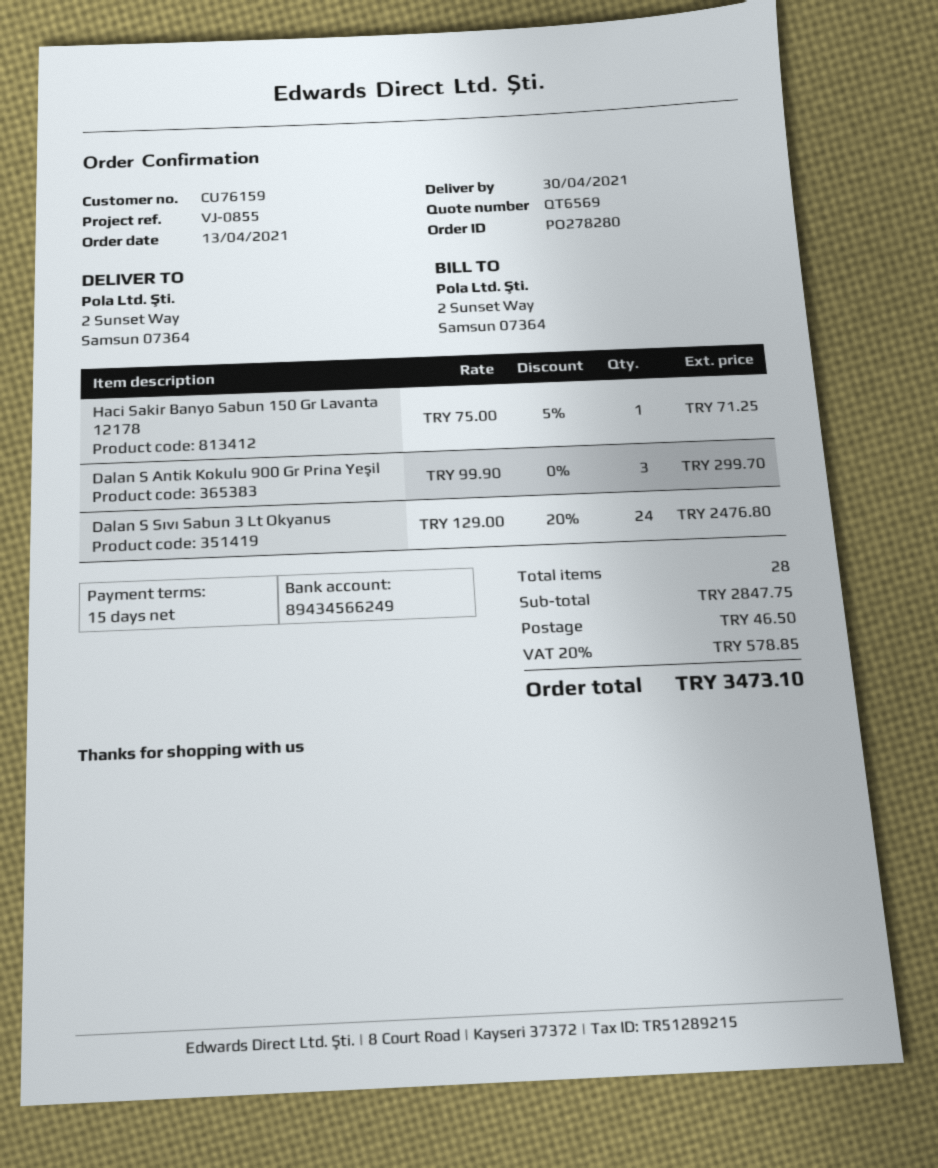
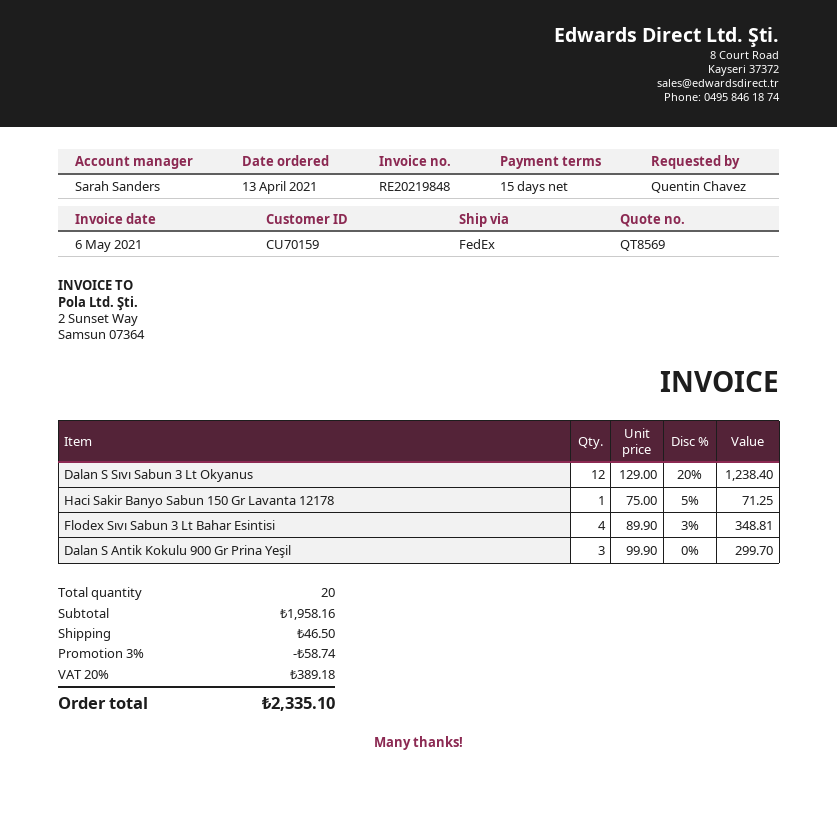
quote number: QT6569 -> QT8569
customer number: CU76159 -> CU70159
Dalan S Sıvı Sabun 3 Lt Okyanus: 24 x 129.00 - 20% = 2476.80 -> 12 x 129.00 - 20% = 1238.40
Flodex Sıvı Sabun 3 Lt Bahar Esintisi: none -> 4 x 89.90 - 3% = 348.81
total quantity: 28 -> 20
subtotal: 2847.75 -> 1958.16
discount: none -> 3% = 58.74
tax: 20% = 578.85 -> 20% = 389.18
total: 3473.10 -> 2335.10

